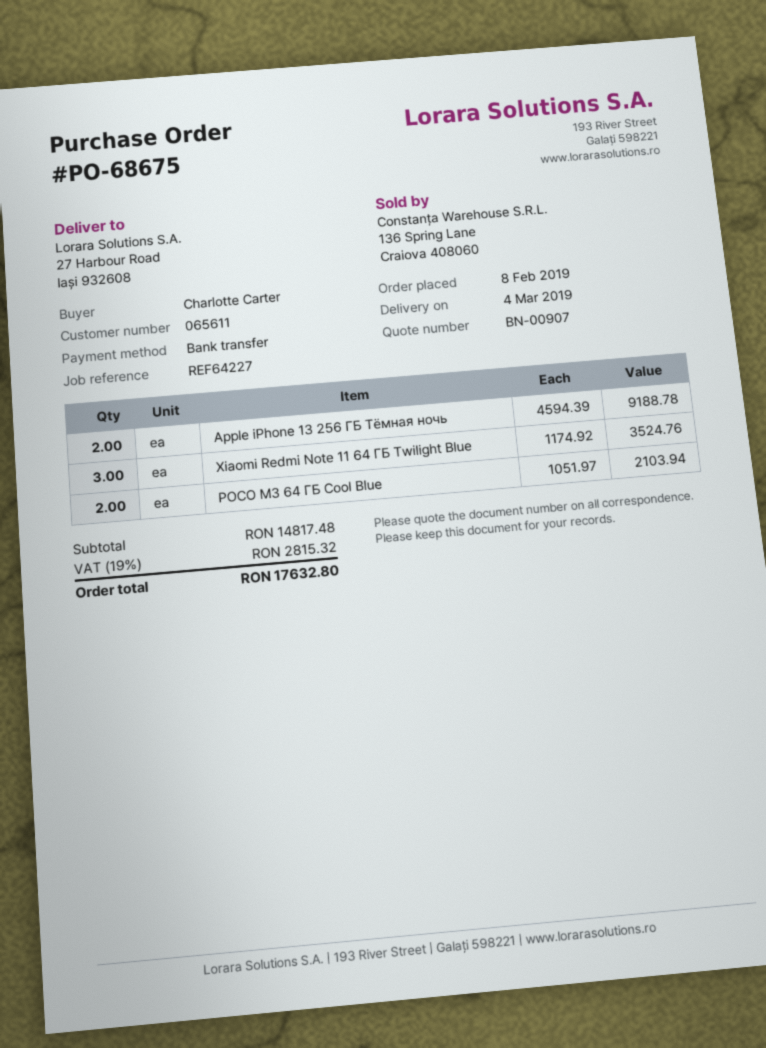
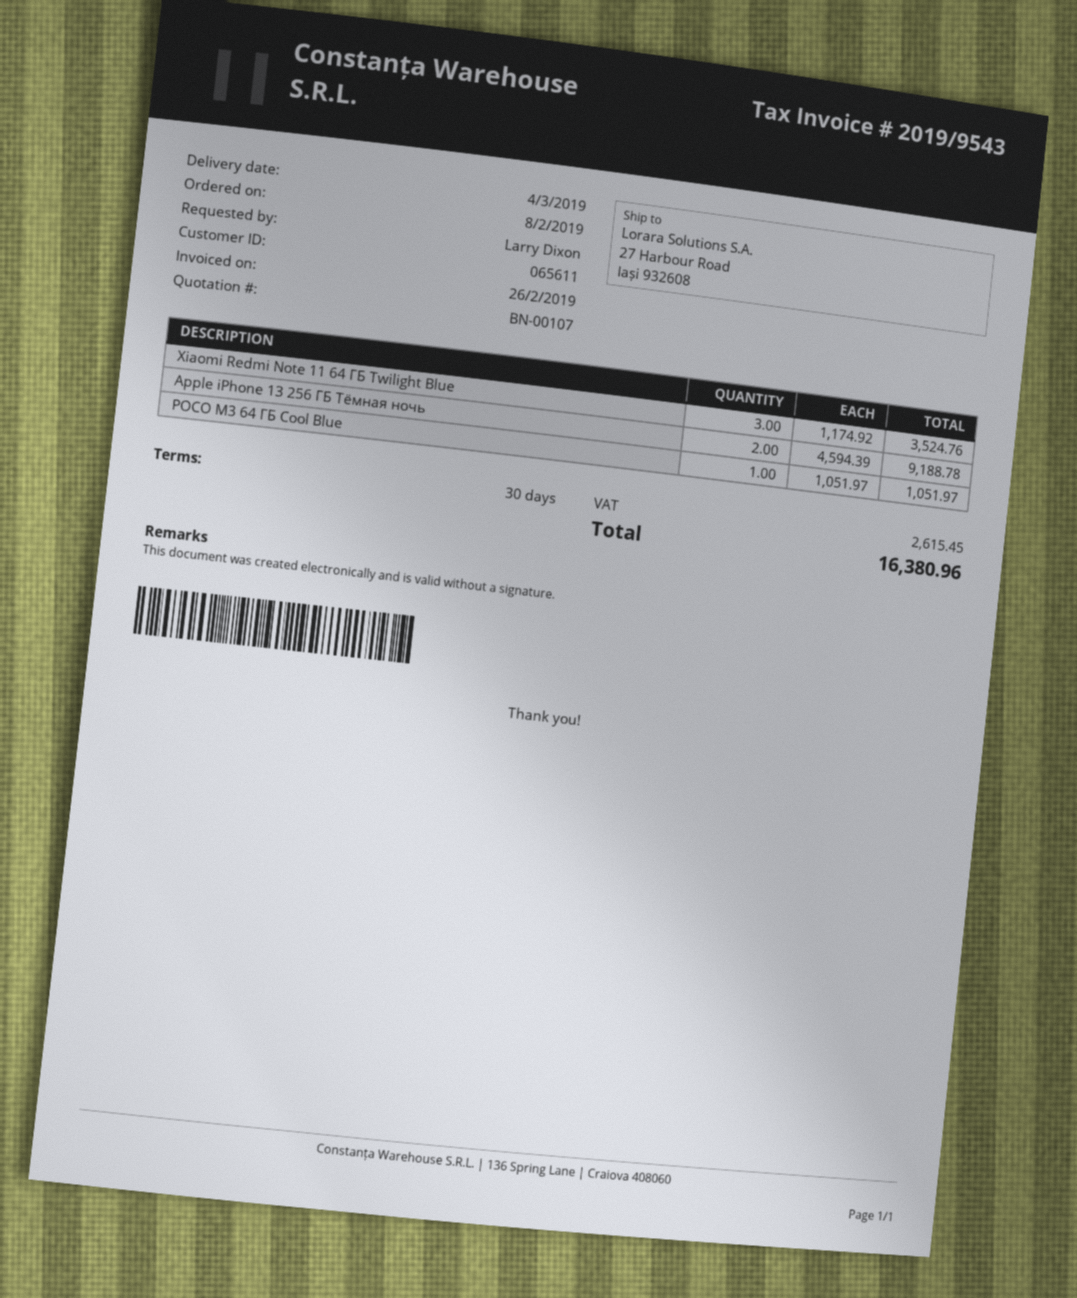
quote number: BN-00907 -> BN-00107
ordered by: Charlotte Carter -> Larry Dixon
POCO M3 64 ГБ Cool Blue: 2 x 1051.97 = 2103.94 -> 1 x 1051.97 = 1051.97
tax: 2815.32 -> 2615.45
total: 17632.80 -> 16380.96

